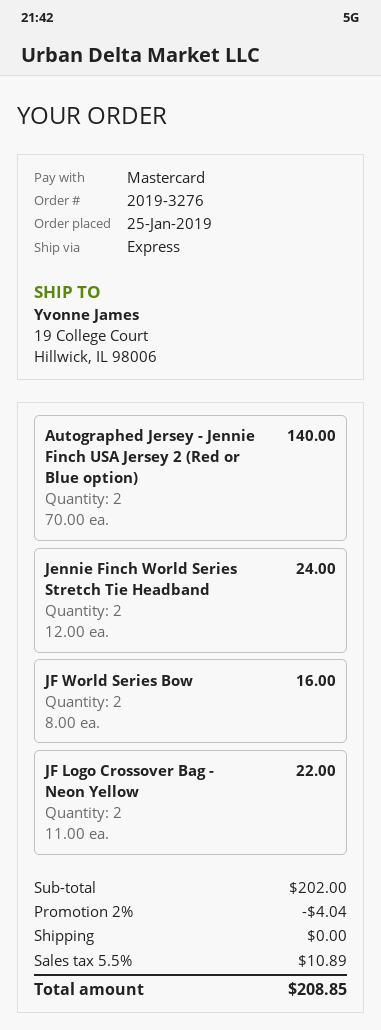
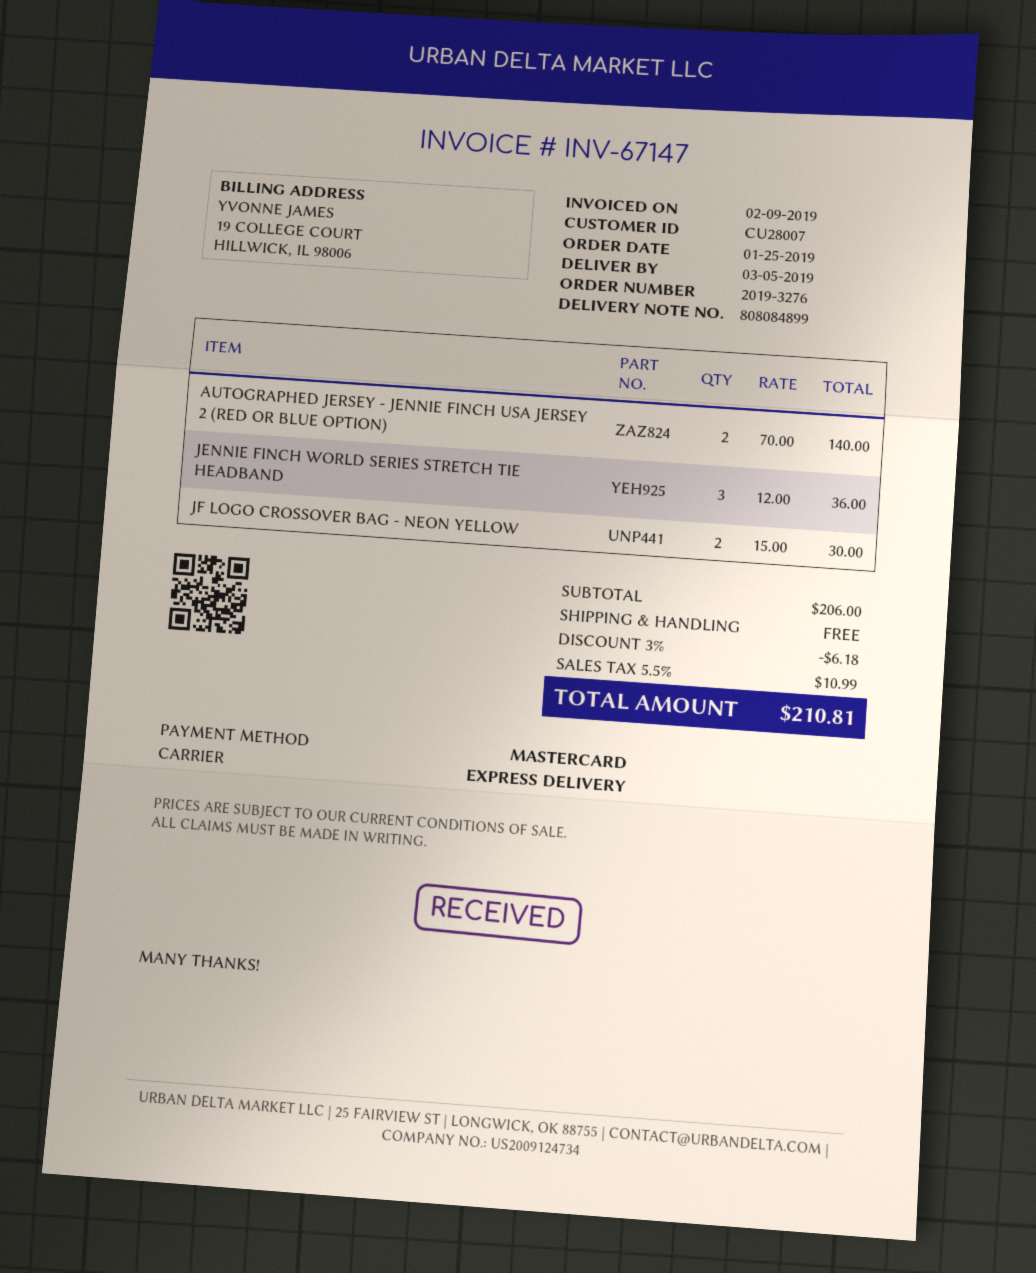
Jennie Finch World Series Stretch Tie Headband: 2 x 12.00 = 24.00 -> 3 x 12.00 = 36.00
JF World Series Bow: 2 x 8.00 = 16.00 -> none
JF Logo Crossover Bag - Neon Yellow: 2 x 11.00 = 22.00 -> 2 x 15.00 = 30.00
subtotal: 202.00 -> 206.00
discount: 2% = 4.04 -> 3% = 6.18
tax: 5.5% = 10.89 -> 5.5% = 10.99
total: 208.85 -> 210.81

